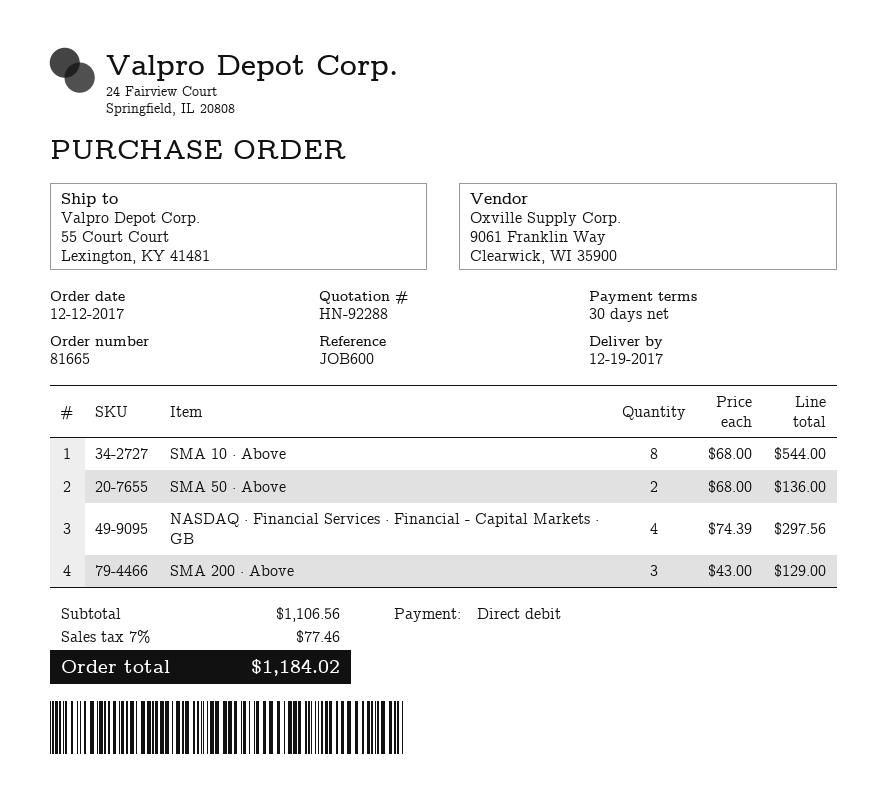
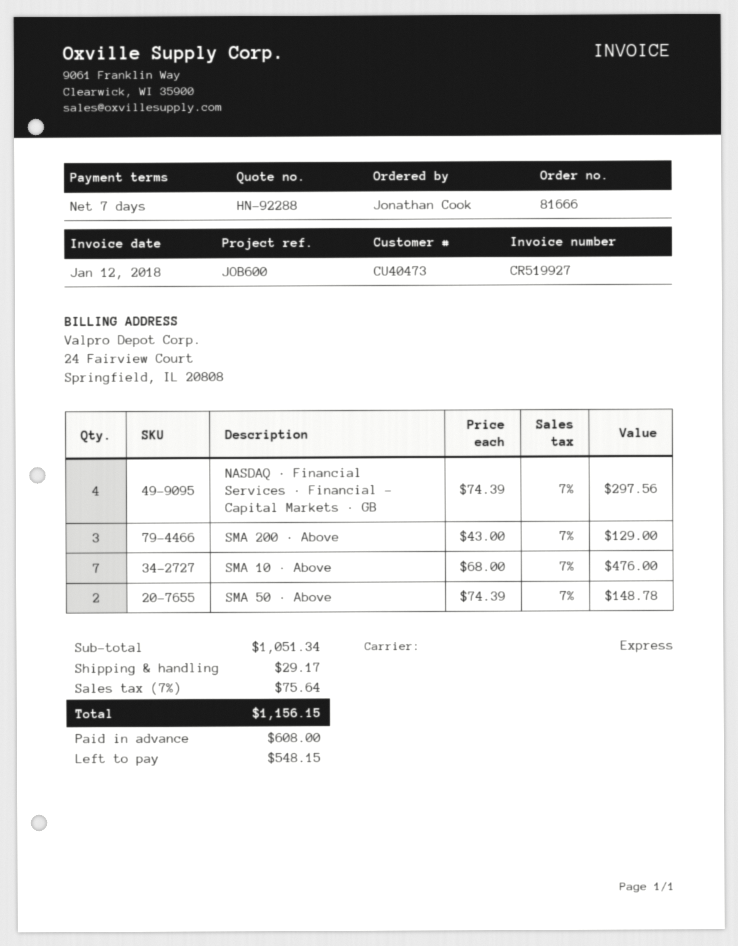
order number: 81665 -> 81666
payment terms: 30 days -> 7 days
SMA 10 · Above: 8 x 68.00 = 544.00 -> 7 x 68.00 = 476.00
SMA 50 · Above: 2 x 68.00 = 136.00 -> 2 x 74.39 = 148.78
subtotal: 1106.56 -> 1051.34
shipping: none -> 29.17
tax: 7% = 77.46 -> 7% = 75.64
total: 1184.02 -> 1156.15

